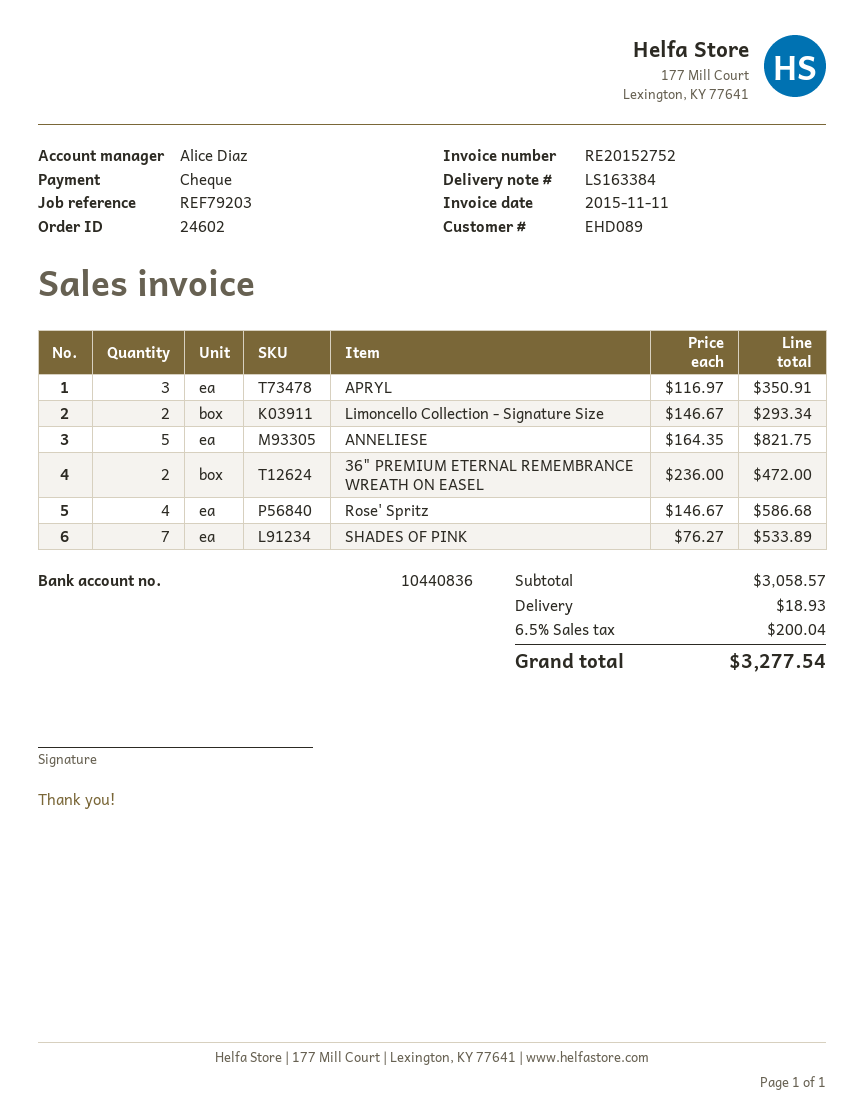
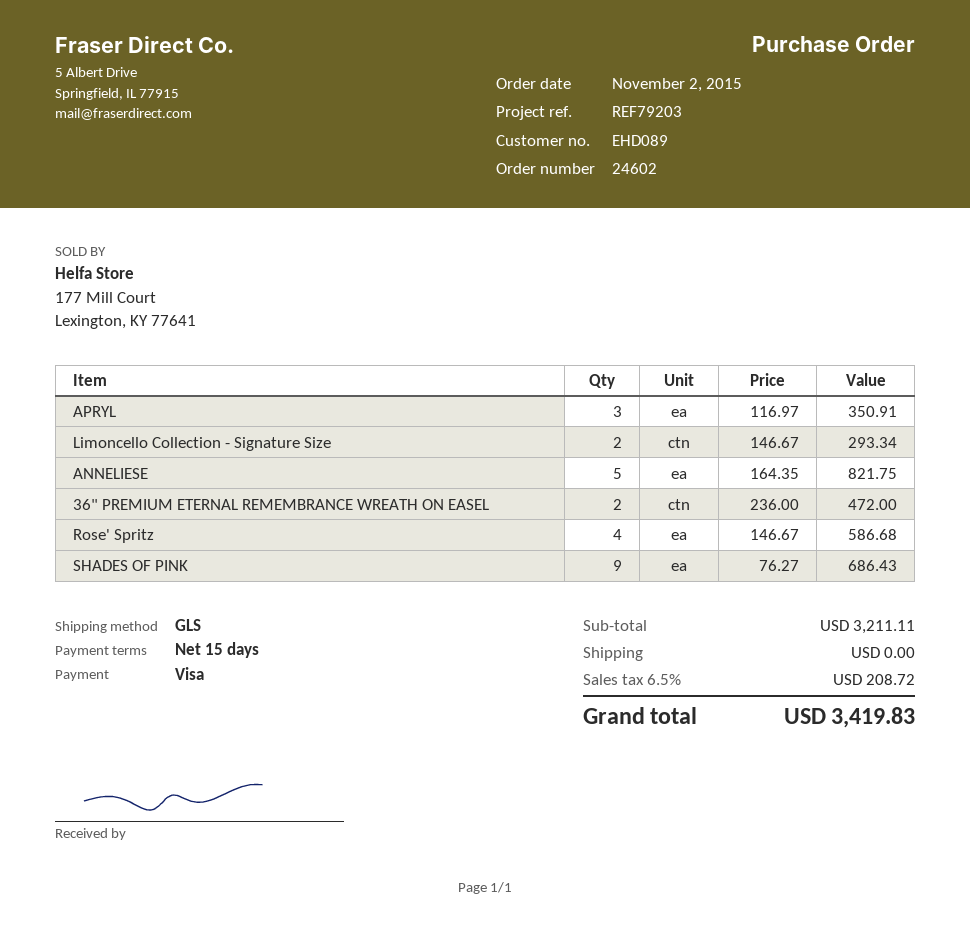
payment method: cheque -> Visa
SHADES OF PINK: 7 x 76.27 = 533.89 -> 9 x 76.27 = 686.43
subtotal: 3058.57 -> 3211.11
shipping: 18.93 -> 0.00
tax: 6.5% = 200.04 -> 6.5% = 208.72
total: 3277.54 -> 3419.83

